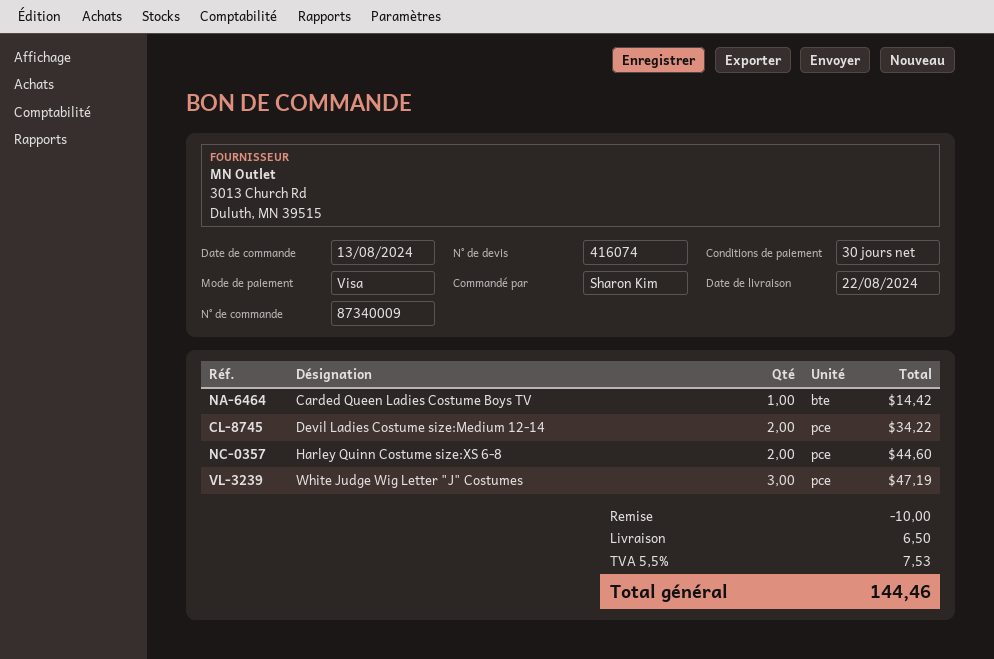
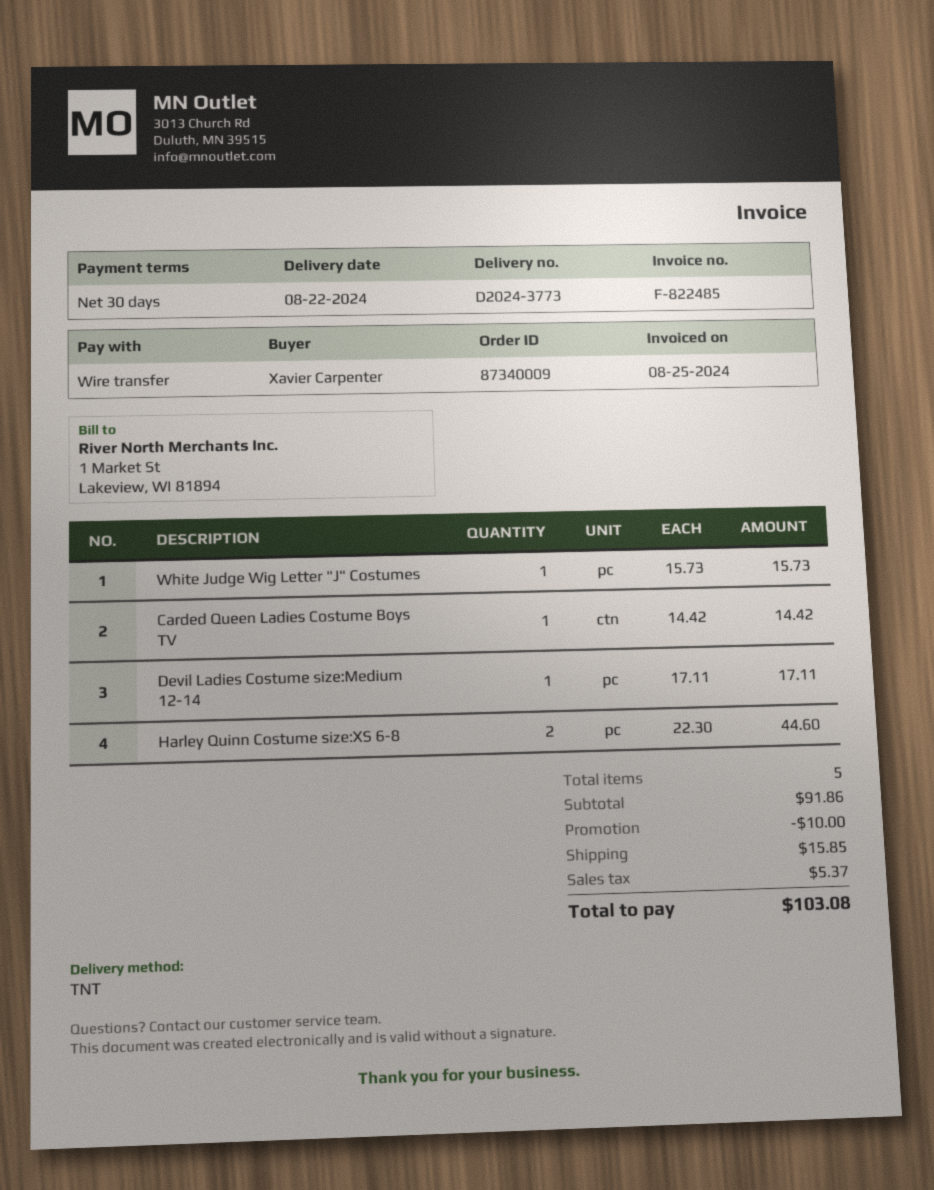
ordered by: Sharon Kim -> Xavier Carpenter
payment method: Visa -> bank transfer
Devil Ladies Costume size:Medium 12-14: 2 for 34.22 -> 1 for 17.11
White Judge Wig Letter "J" Costumes: 3 for 47.19 -> 1 for 15.73
shipping: 6.50 -> 15.85
tax: 7.53 -> 5.37
total: 144.46 -> 103.08

